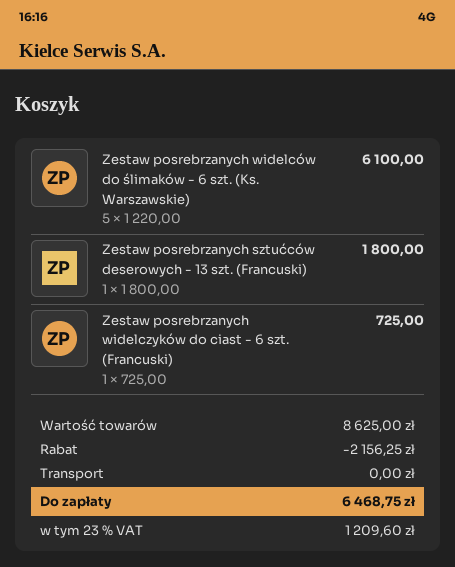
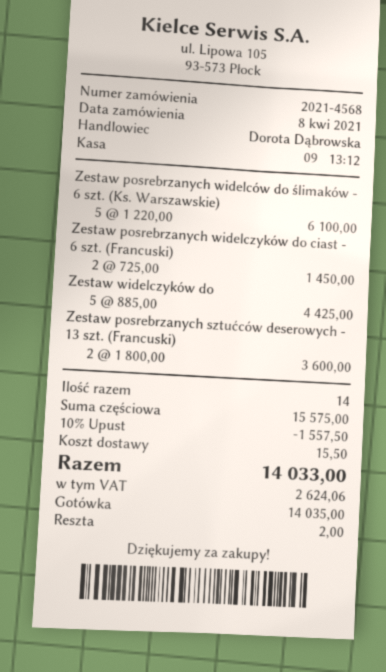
Zestaw posrebrzanych sztućców deserowych - 13 szt. (Francuski): 1 x 1800.00 = 1800.00 -> 2 x 1800.00 = 3600.00
Zestaw posrebrzanych widelczyków do ciast - 6 szt. (Francuski): 1 x 725.00 = 725.00 -> 2 x 725.00 = 1450.00
Zestaw widelczyków do: none -> 5 x 885.00 = 4425.00
subtotal: 8625.00 -> 15575.00
discount: 2156.25 -> 1557.50
shipping: 0.00 -> 15.50
tax: 1209.60 -> 2624.06
total: 6468.75 -> 14033.00

